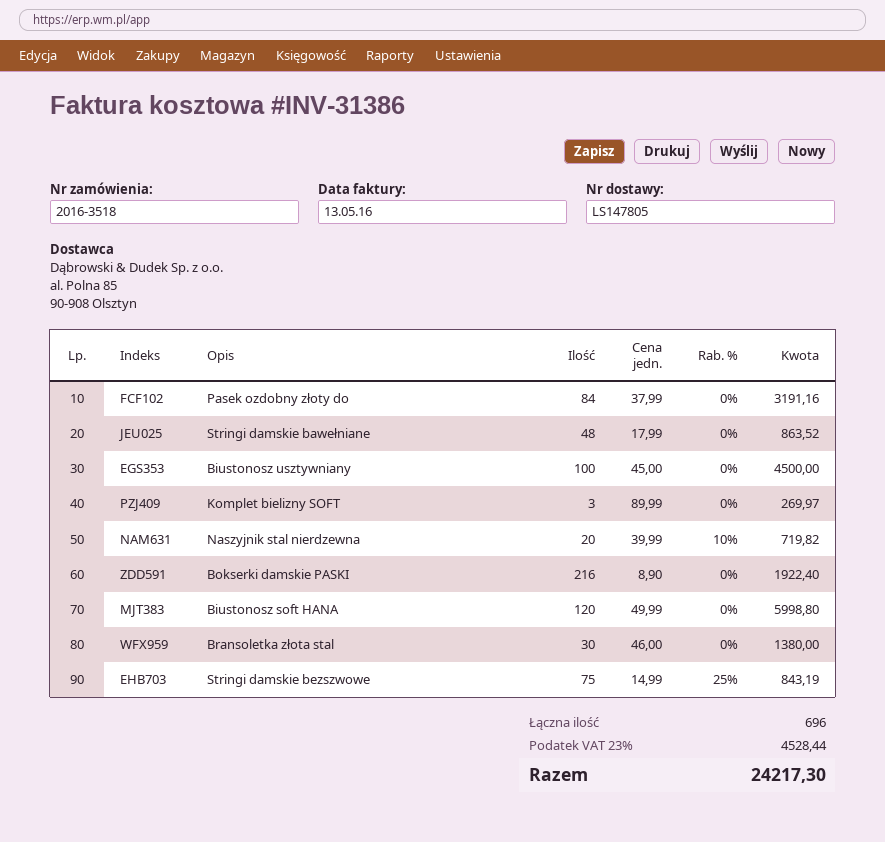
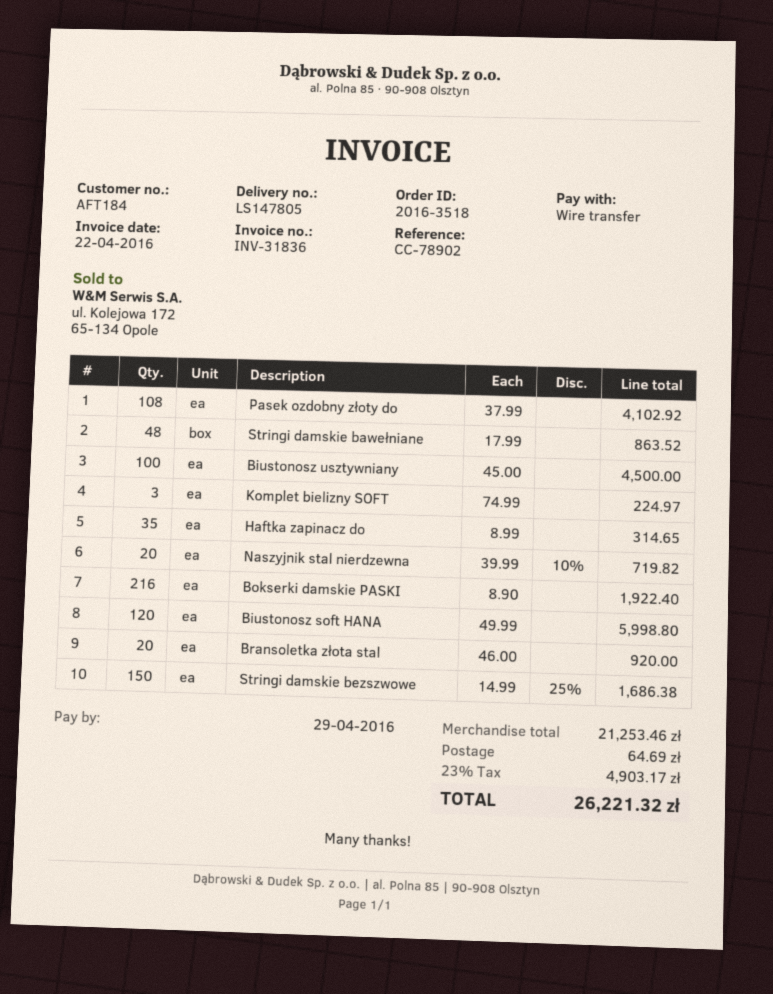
invoice number: INV-31386 -> INV-31836
invoice date: 2016-05-13 -> 2016-04-22
Pasek ozdobny złoty do: 84 x 37.99 = 3191.16 -> 108 x 37.99 = 4102.92
Komplet bielizny SOFT: 3 x 89.99 = 269.97 -> 3 x 74.99 = 224.97
Bransoletka złota stal: 30 x 46.00 = 1380.00 -> 20 x 46.00 = 920.00
Stringi damskie bezszwowe: 75 x 14.99 - 25% = 843.19 -> 150 x 14.99 - 25% = 1686.38
Haftka zapinacz do: none -> 35 x 8.99 = 314.65
shipping: none -> 64.69
tax: 23% = 4528.44 -> 23% = 4903.17
total: 24217.30 -> 26221.32

